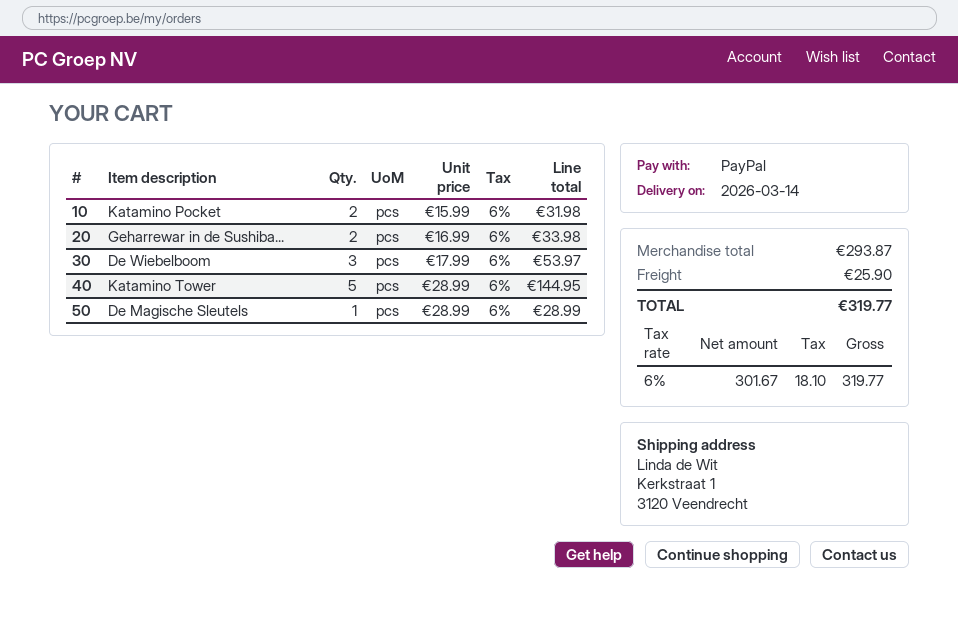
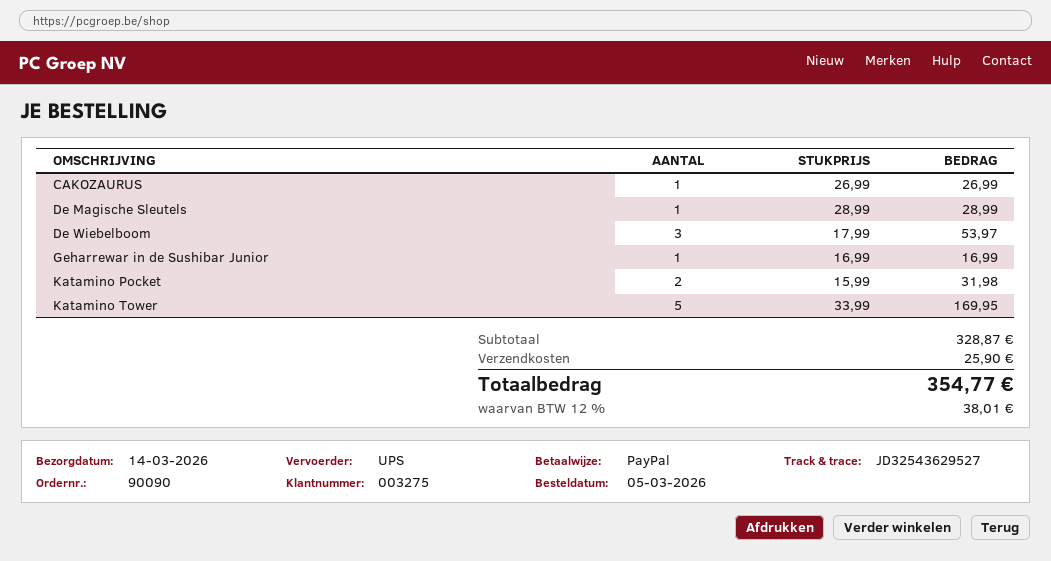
Geharrewar in de Sushiba...: 2 x 16.99 = 33.98 -> 1 x 16.99 = 16.99
Katamino Tower: 5 x 28.99 = 144.95 -> 5 x 33.99 = 169.95
CAKOZAURUS: none -> 1 x 26.99 = 26.99
subtotal: 293.87 -> 328.87
tax: 6% = 18.10 -> 12% = 38.01
total: 319.77 -> 354.77

